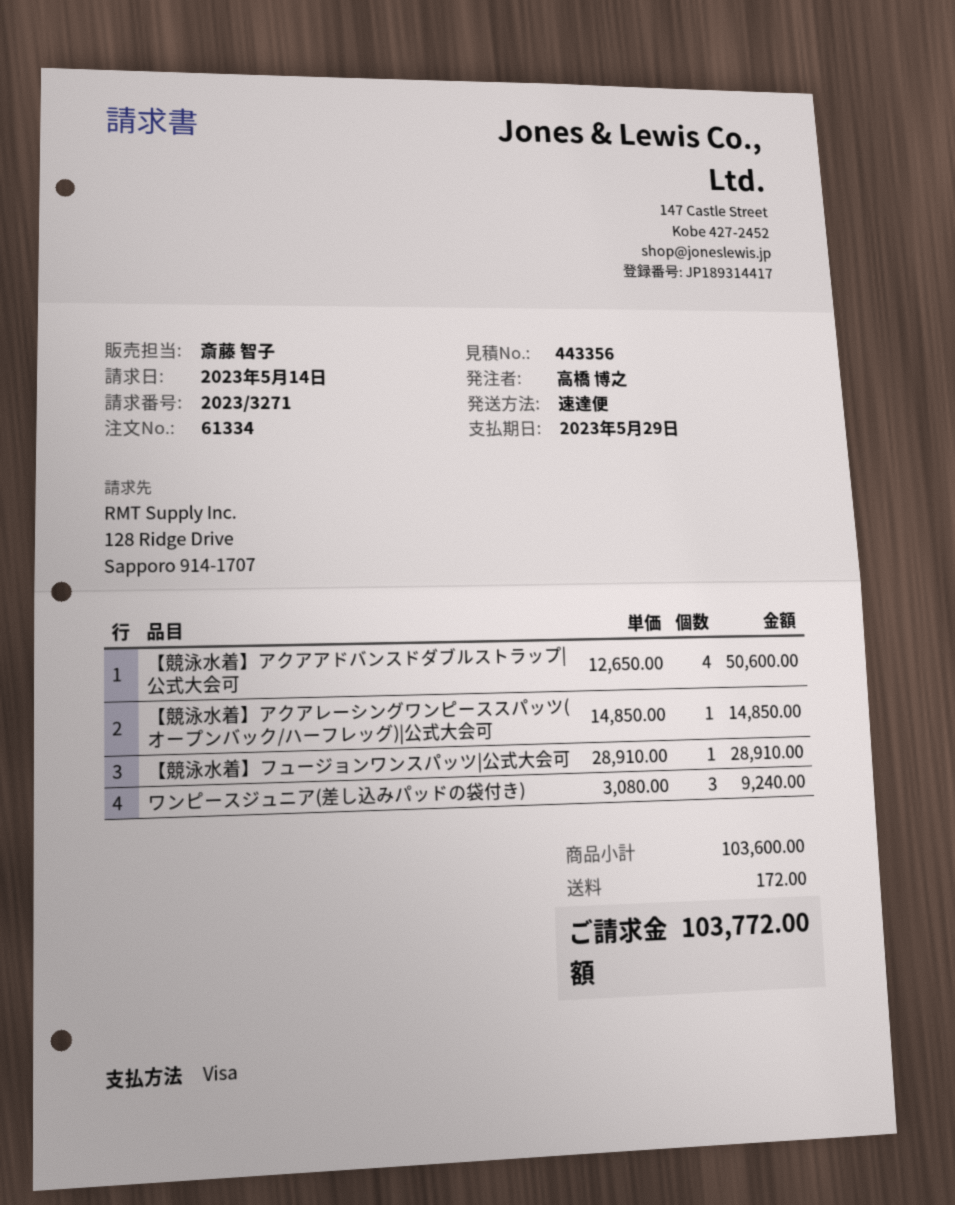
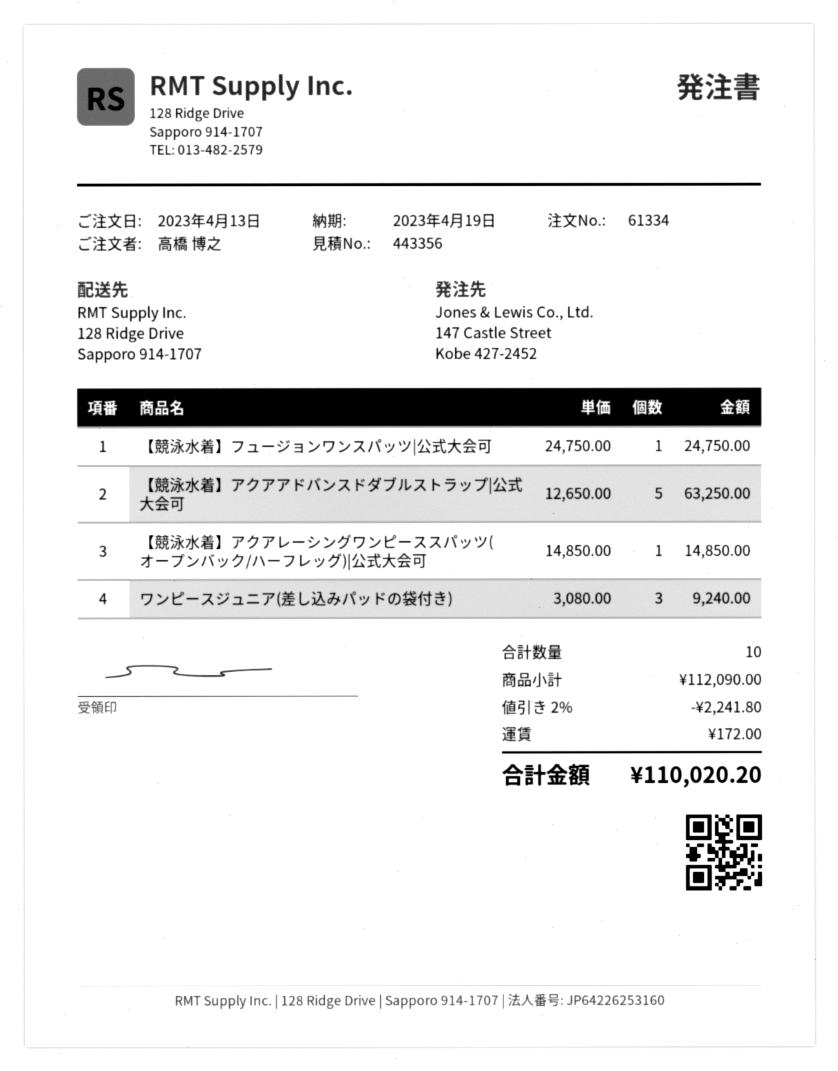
【競泳水着】アクアアドバンスドダブルストラップ|公式大会可: 4 x 12650.00 = 50600.00 -> 5 x 12650.00 = 63250.00
【競泳水着】フュージョンワンスパッツ|公式大会可: 1 x 28910.00 = 28910.00 -> 1 x 24750.00 = 24750.00
subtotal: 103600.00 -> 112090.00
discount: none -> 2% = 2241.80
total: 103772.00 -> 110020.20

